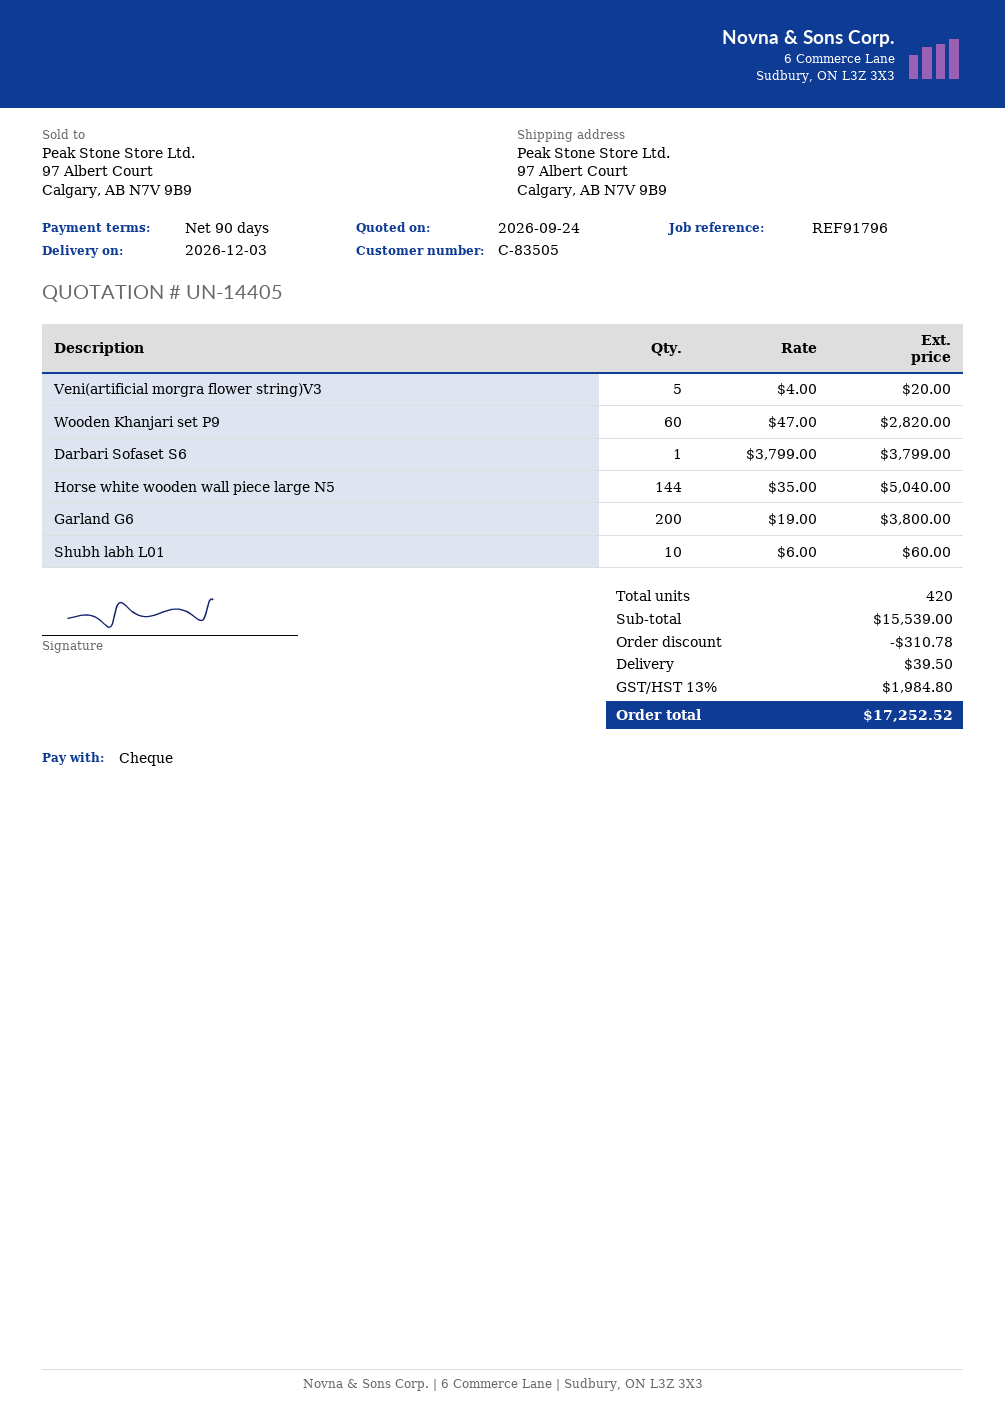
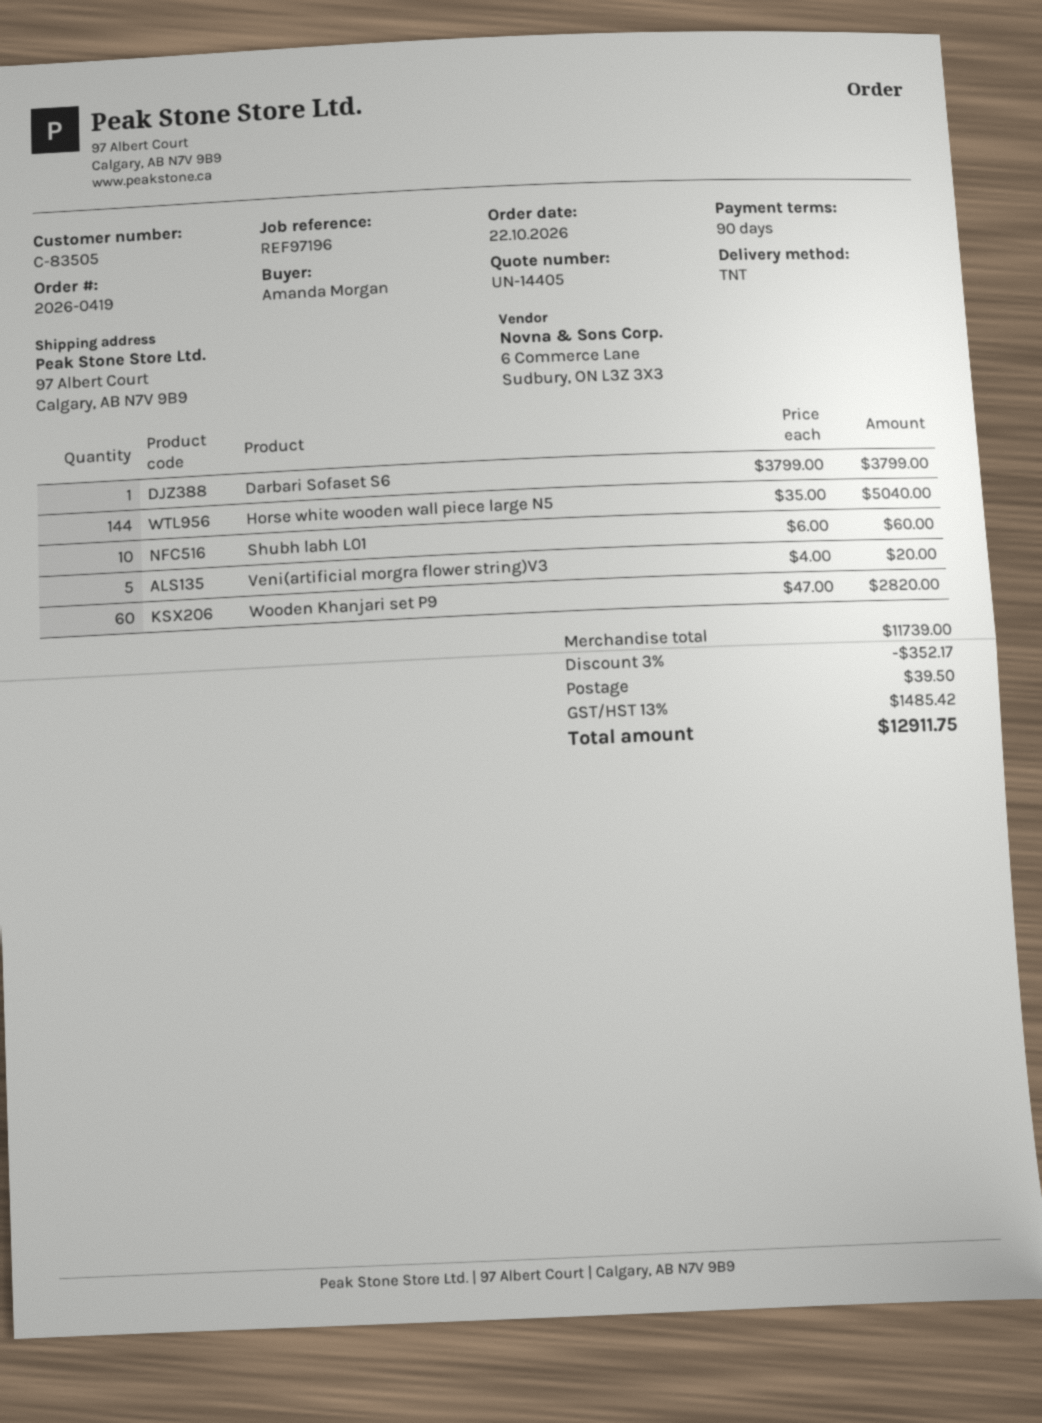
reference: REF91796 -> REF97196
Garland G6: 200 x 19.00 = 3800.00 -> none
subtotal: 15539.00 -> 11739.00
discount: 310.78 -> 352.17
tax: 13% = 1984.80 -> 13% = 1485.42
total: 17252.52 -> 12911.75

